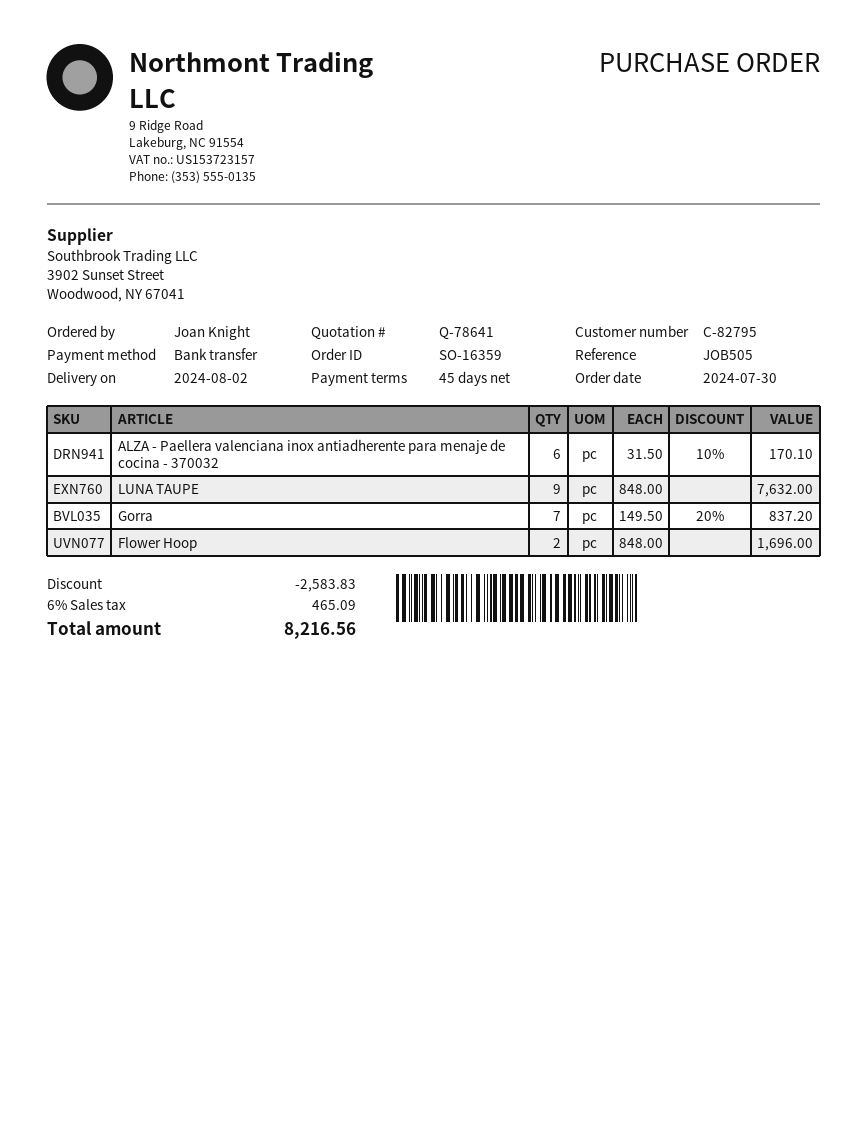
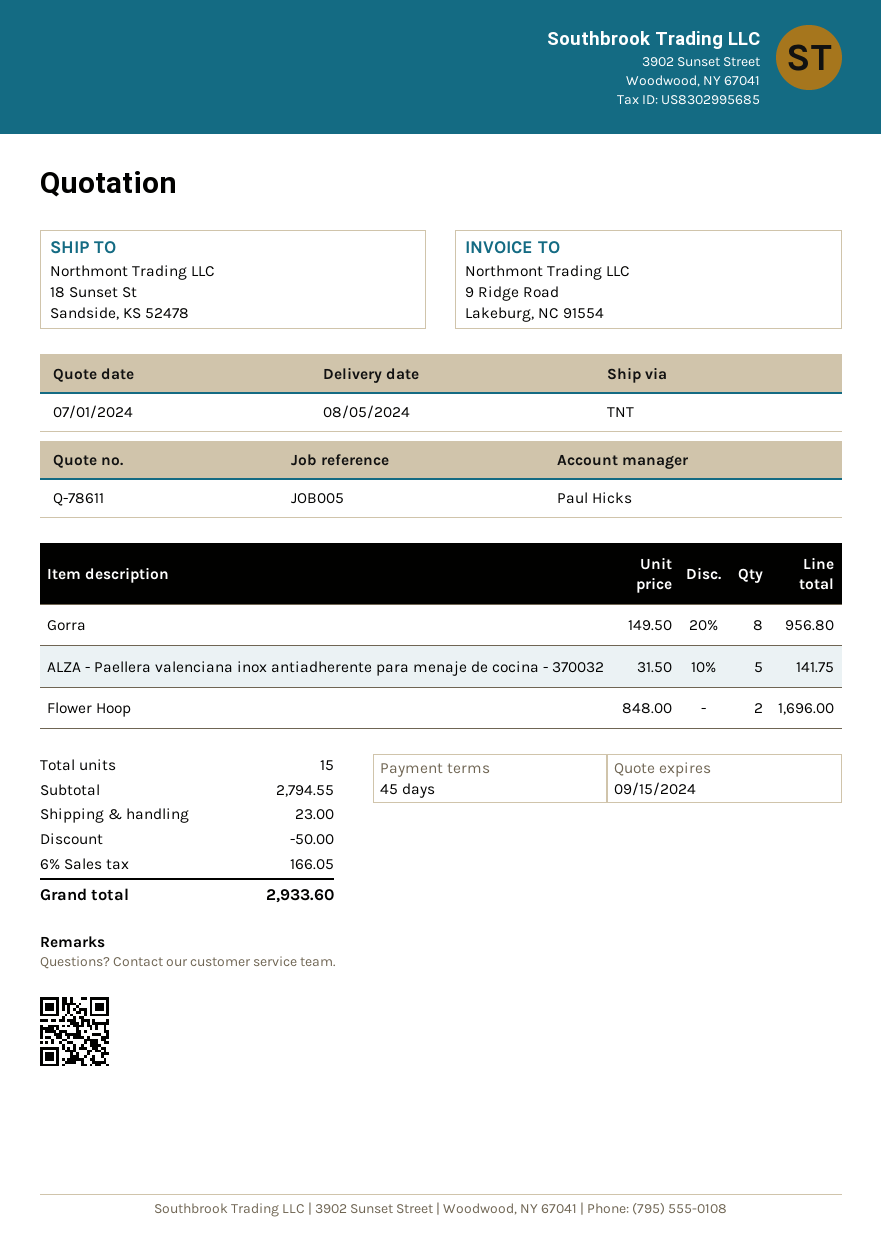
quote number: Q-78641 -> Q-78611
delivery date: 2024-08-02 -> 2024-08-05
reference: JOB505 -> JOB005
ALZA - Paellera valenciana inox antiadherente para menaje de cocina - 370032: 6 x 31.50 - 10% = 170.10 -> 5 x 31.50 - 10% = 141.75
LUNA TAUPE: 9 x 848.00 = 7632.00 -> none
Gorra: 7 x 149.50 - 20% = 837.20 -> 8 x 149.50 - 20% = 956.80
discount: 2583.83 -> 50.00
shipping: none -> 23.00
tax: 6% = 465.09 -> 6% = 166.05
total: 8216.56 -> 2933.60

